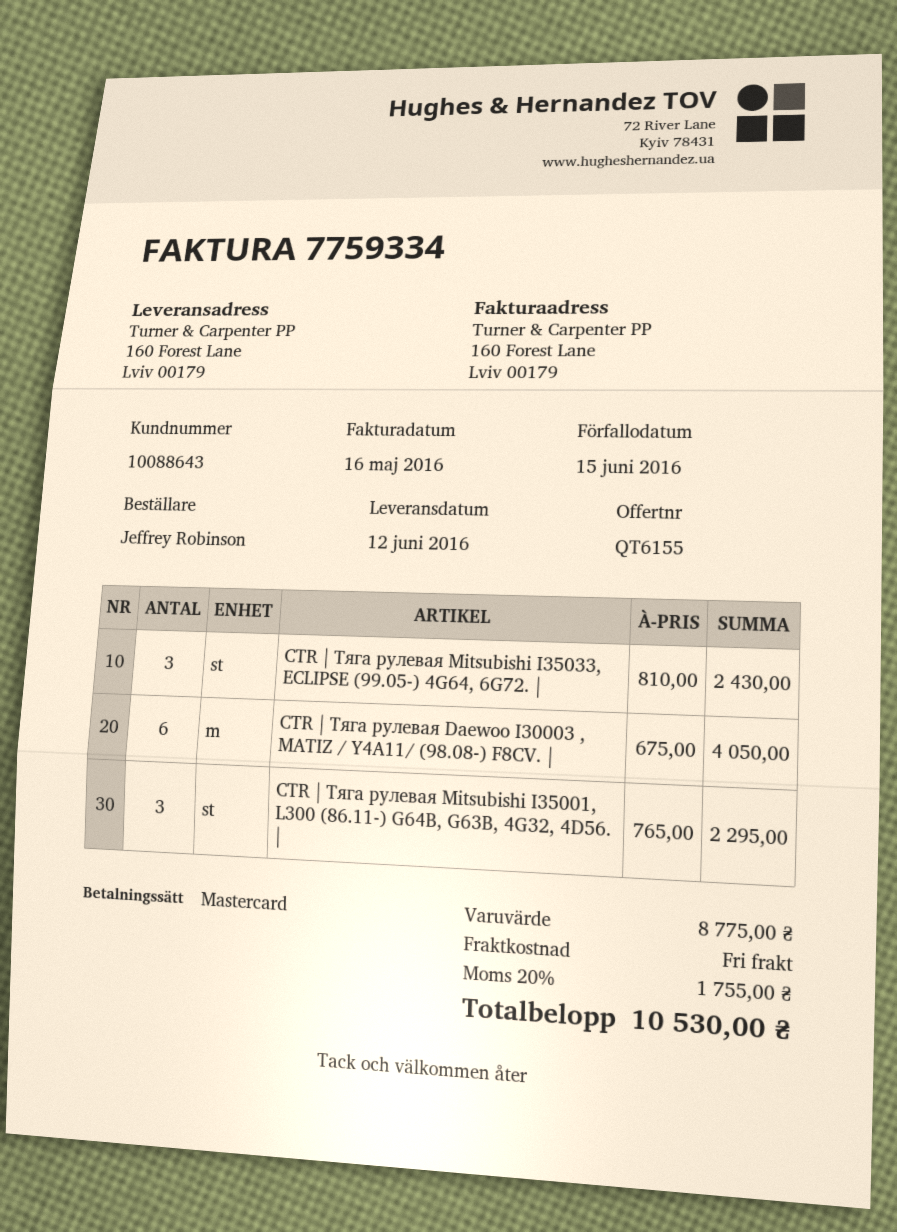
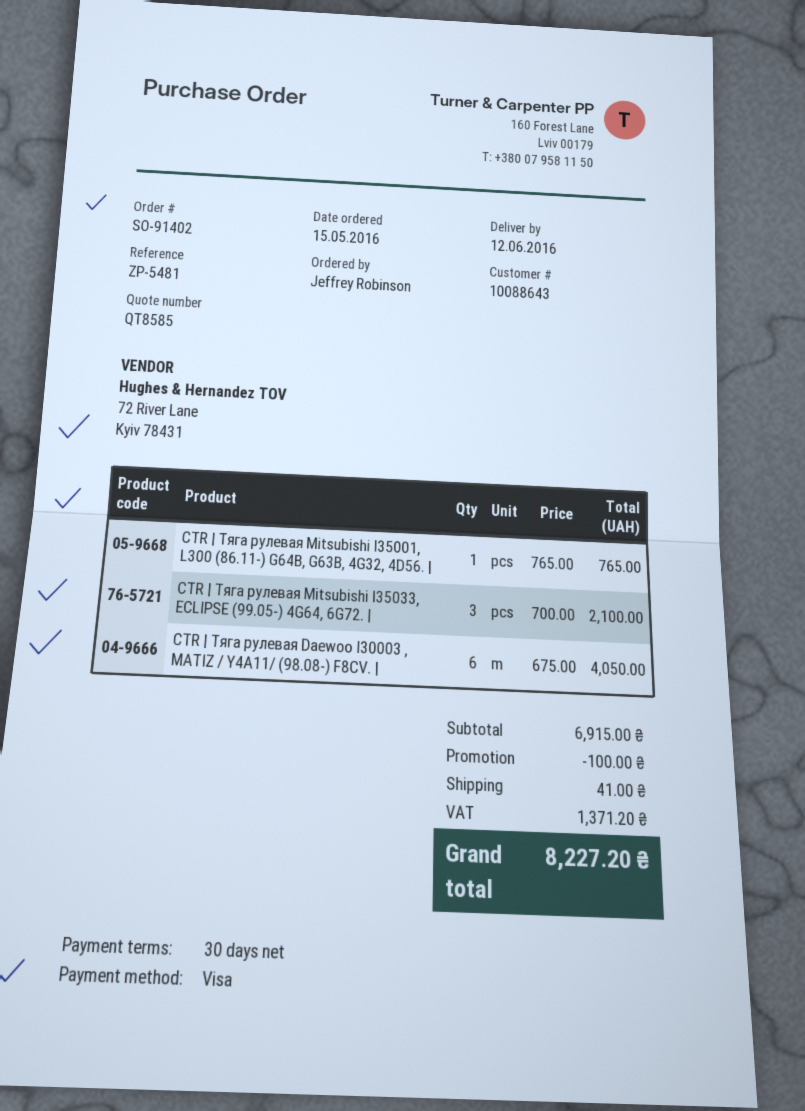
quote number: QT6155 -> QT8585
payment method: Mastercard -> Visa
CTR | Тяга рулевая Mitsubishi I35033, ECLIPSE (99.05-) 4G64, 6G72. |: 3 x 810.00 = 2430.00 -> 3 x 700.00 = 2100.00
CTR | Тяга рулевая Mitsubishi I35001, L300 (86.11-) G64B, G63B, 4G32, 4D56. |: 3 x 765.00 = 2295.00 -> 1 x 765.00 = 765.00
subtotal: 8775.00 -> 6915.00
discount: none -> 100.00
shipping: 0.00 -> 41.00
tax: 1755.00 -> 1371.20
total: 10530.00 -> 8227.20

